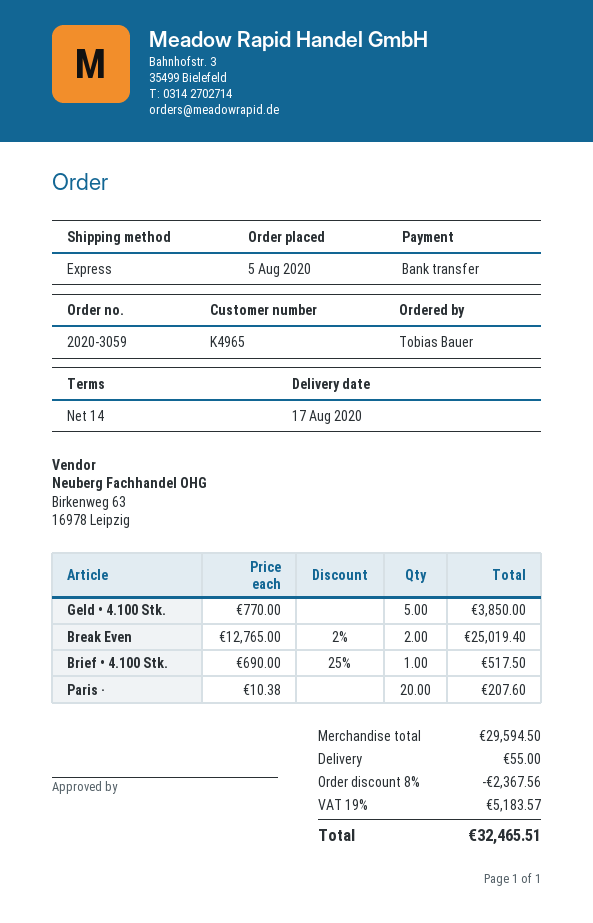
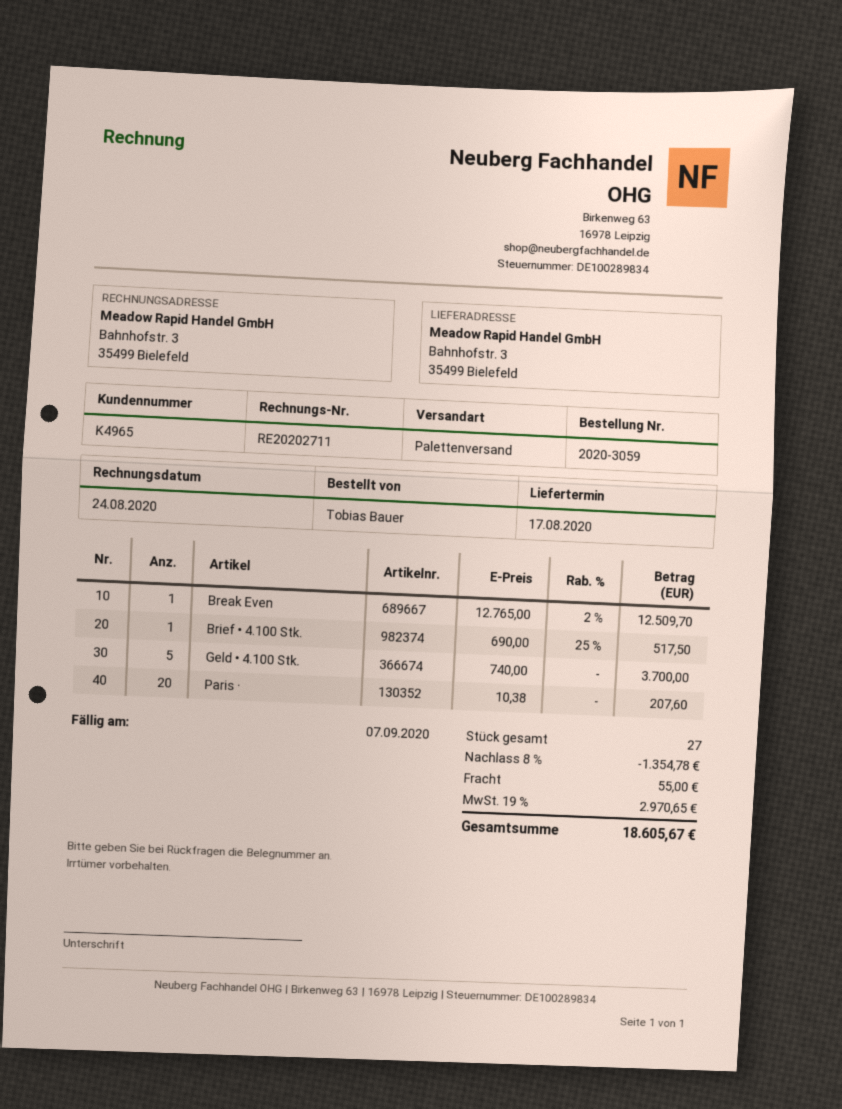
shipping method: express -> pallet freight
Geld • 4.100 Stk.: 5 x 770.00 = 3850.00 -> 5 x 740.00 = 3700.00
Break Even: 2 x 12765.00 - 2% = 25019.40 -> 1 x 12765.00 - 2% = 12509.70
discount: 8% = 2367.56 -> 8% = 1354.78
tax: 19% = 5183.57 -> 19% = 2970.65
total: 32465.51 -> 18605.67

